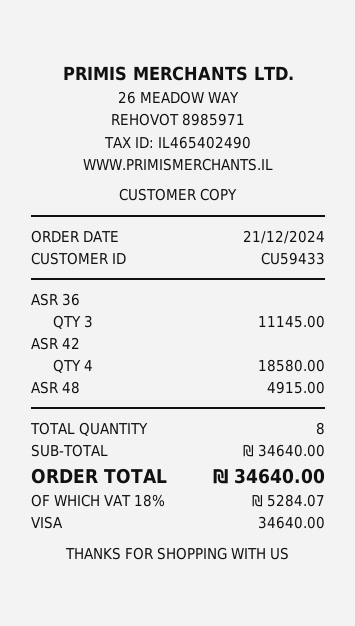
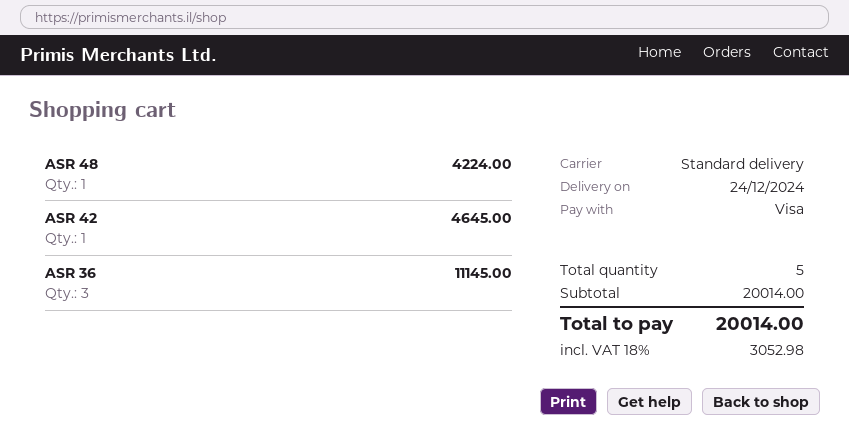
ASR 42: 4 for 18580.00 -> 1 for 4645.00
ASR 48: 1 for 4915.00 -> 1 for 4224.00
total quantity: 8 -> 5
subtotal: 34640.00 -> 20014.00
tax: 18% = 5284.07 -> 18% = 3052.98
total: 34640.00 -> 20014.00

